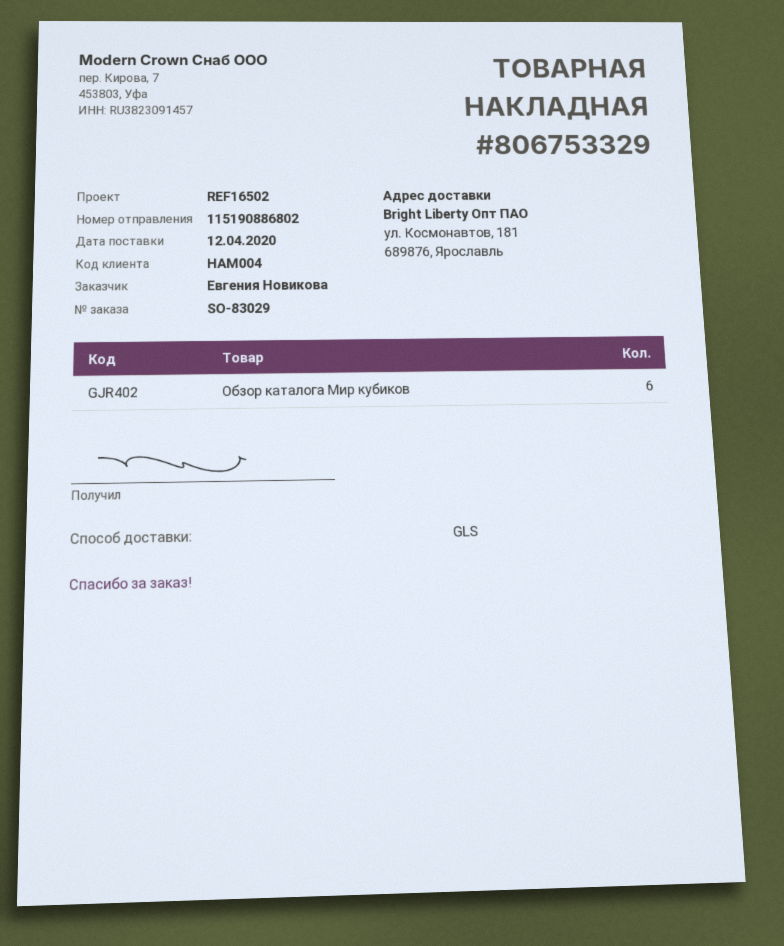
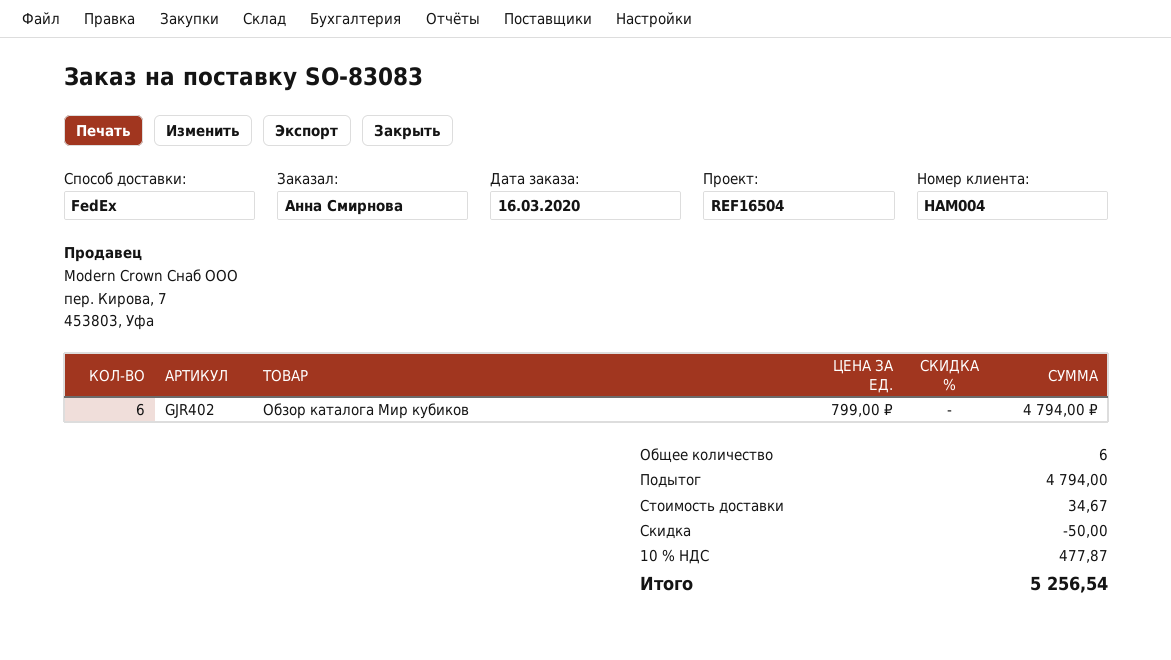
order number: SO-83029 -> SO-83083
reference: REF16502 -> REF16504
ordered by: Евгения Новикова -> Анна Смирнова
shipping method: GLS -> FedEx

